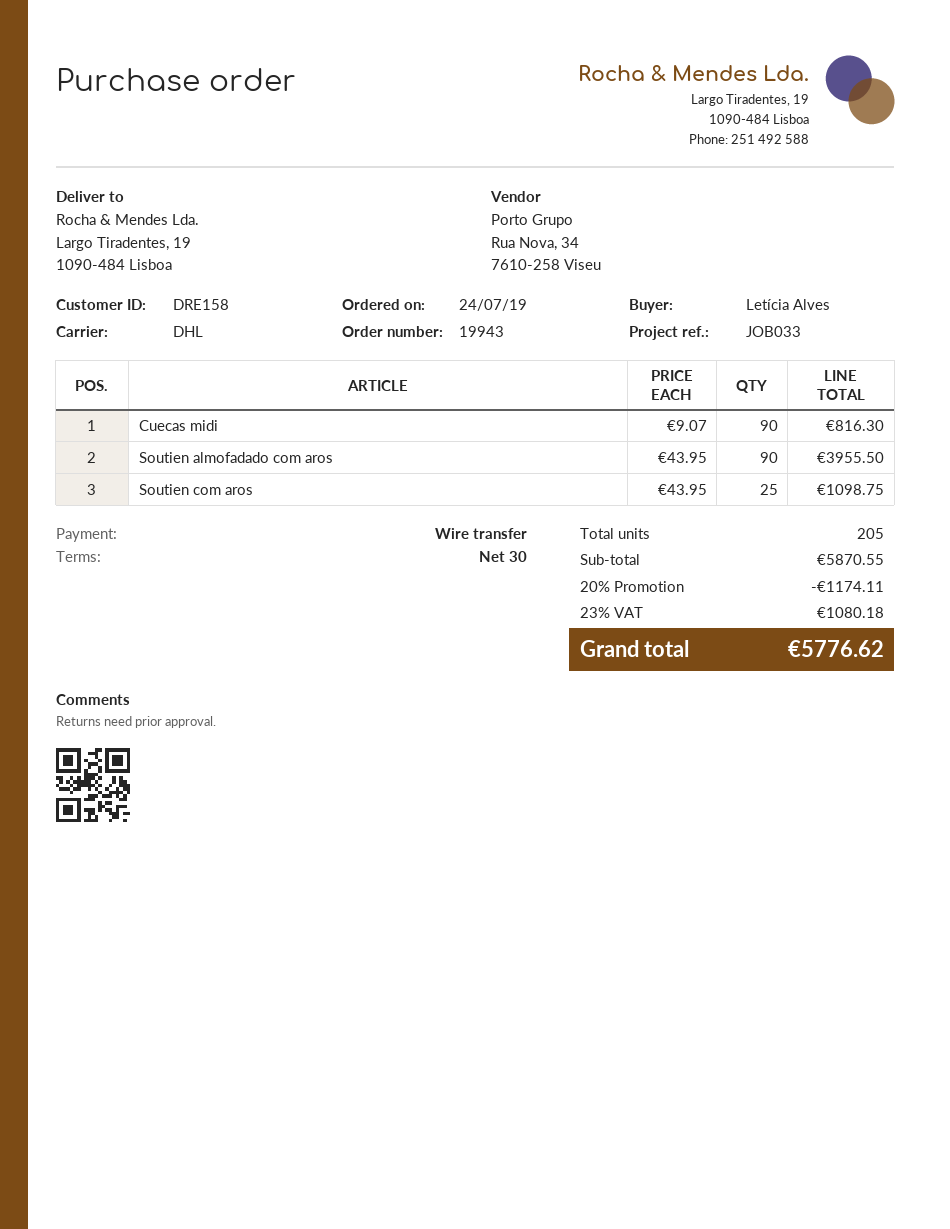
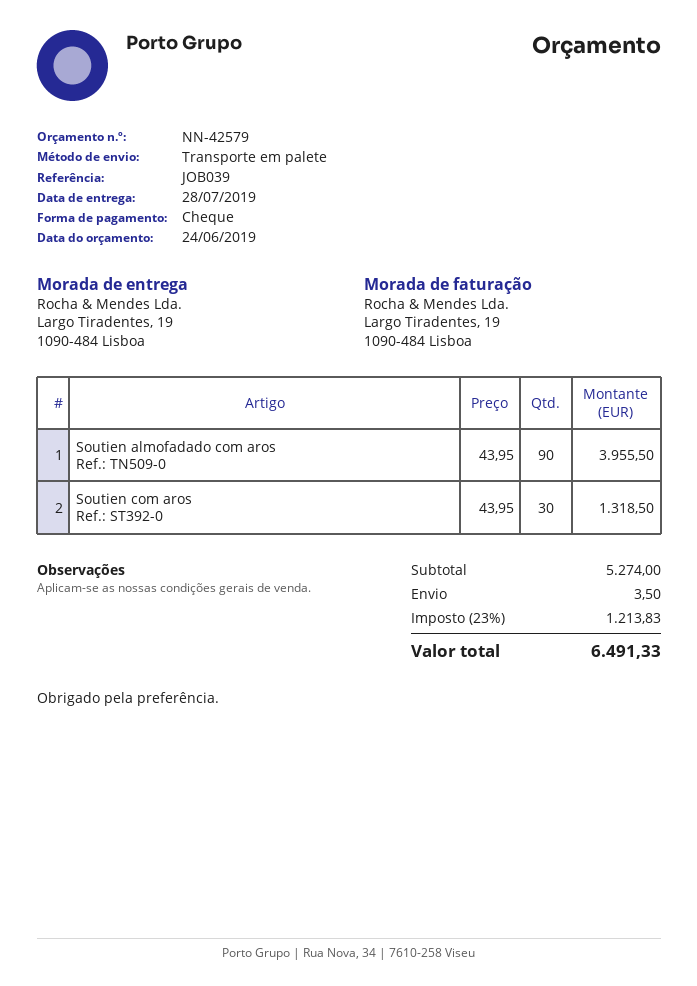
reference: JOB033 -> JOB039
payment method: bank transfer -> cheque
shipping method: DHL -> pallet freight
Cuecas midi: 90 x 9.07 = 816.30 -> none
Soutien com aros: 25 x 43.95 = 1098.75 -> 30 x 43.95 = 1318.50
subtotal: 5870.55 -> 5274.00
discount: 20% = 1174.11 -> none
shipping: none -> 3.50
tax: 23% = 1080.18 -> 23% = 1213.83
total: 5776.62 -> 6491.33

